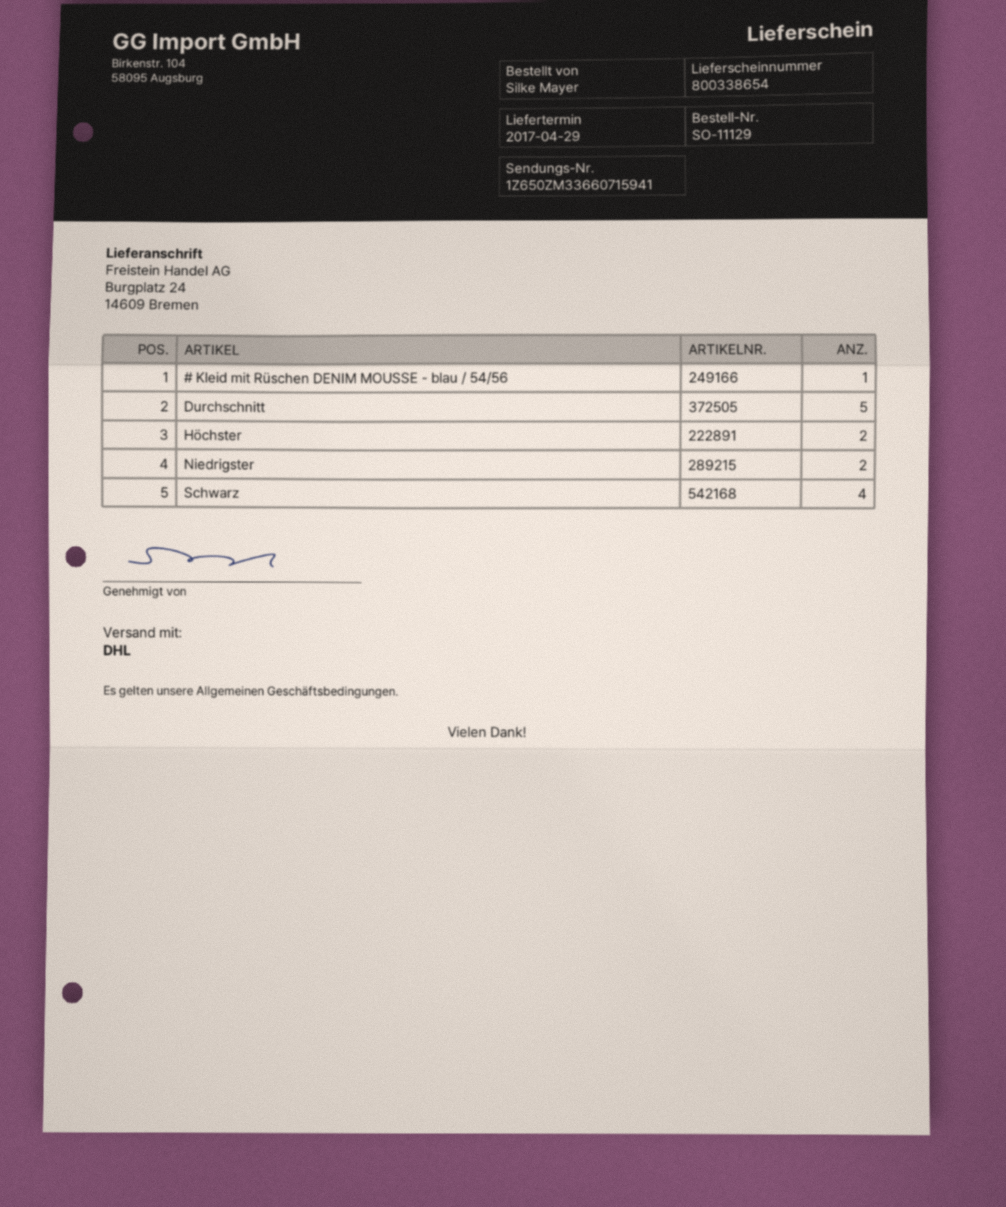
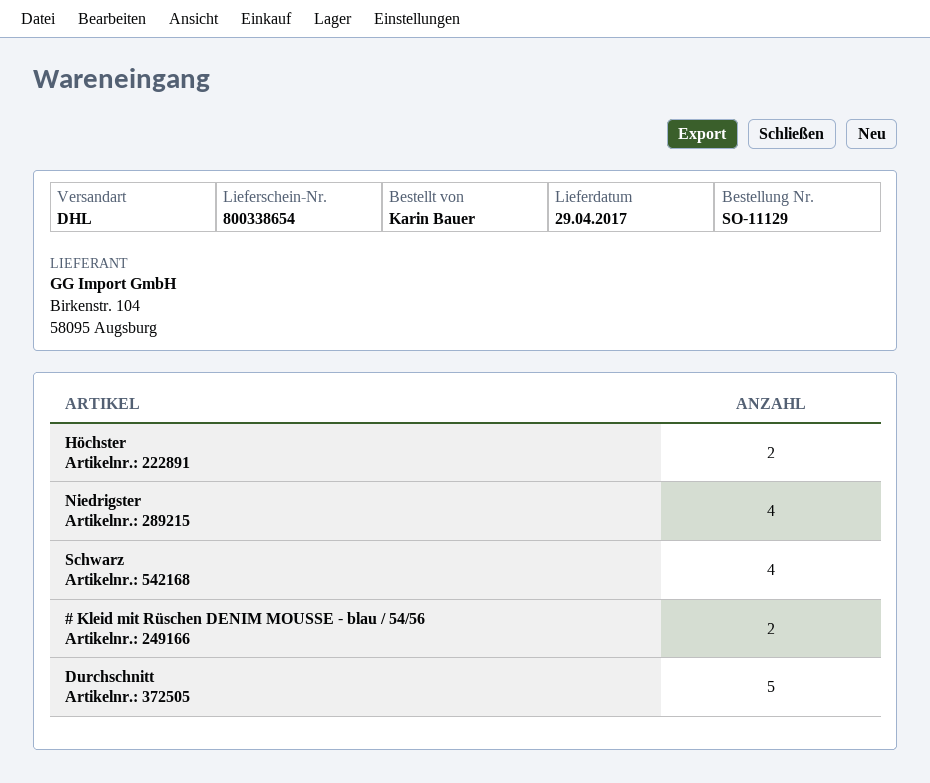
ordered by: Silke Mayer -> Karin Bauer
# Kleid mit Rüschen DENIM MOUSSE - blau / 54/56: 1 -> 2
Niedrigster: 2 -> 4

